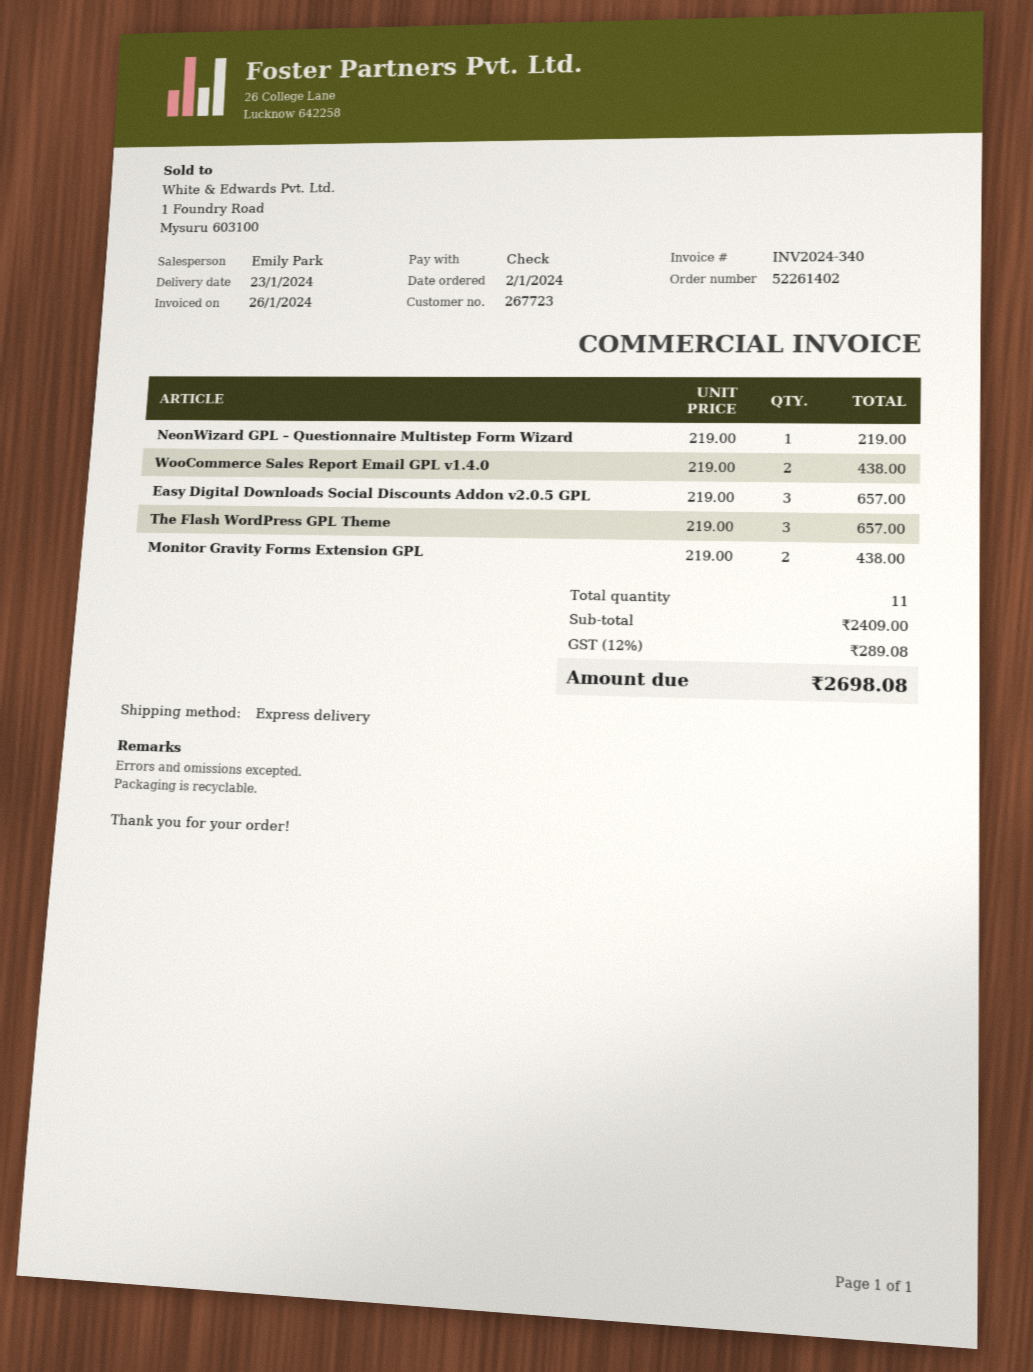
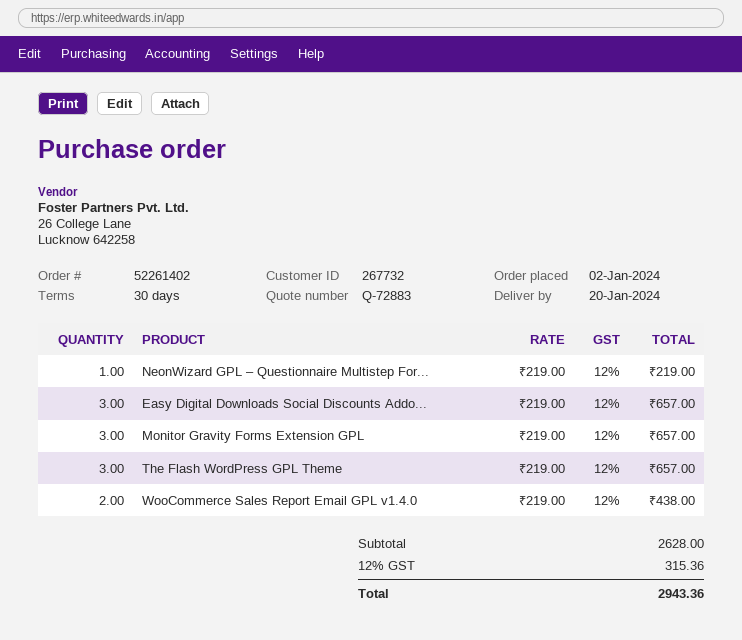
delivery date: 2024-01-23 -> 2024-01-20
customer number: 267723 -> 267732
Monitor Gravity Forms Extension GPL: 2 x 219.00 = 438.00 -> 3 x 219.00 = 657.00
subtotal: 2409.00 -> 2628.00
tax: 12% = 289.08 -> 12% = 315.36
total: 2698.08 -> 2943.36

